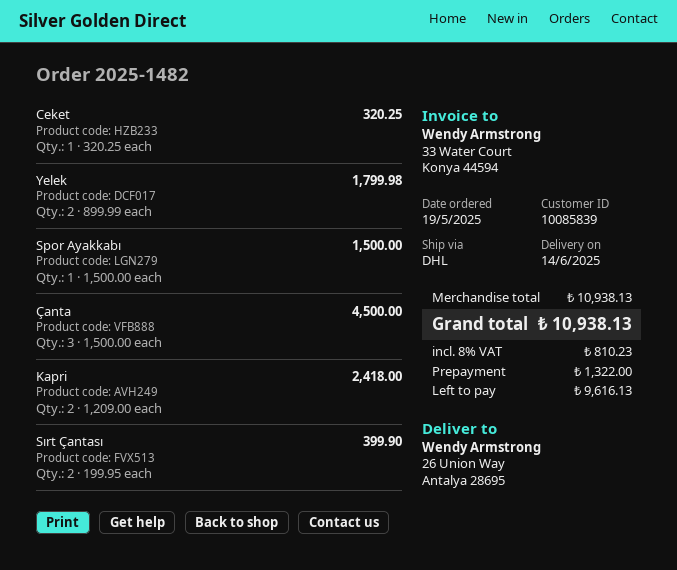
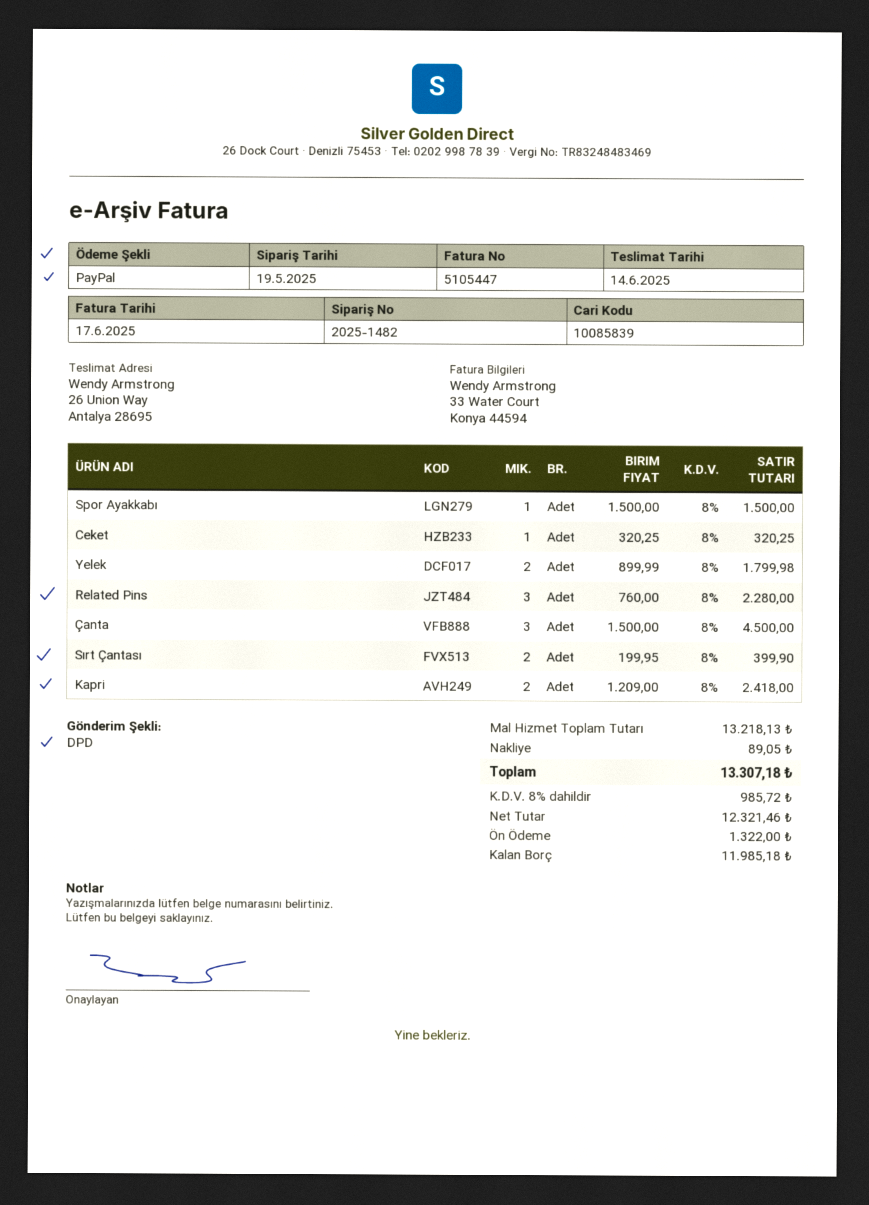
shipping method: DHL -> DPD
Related Pins: none -> 3 x 760.00 = 2280.00
subtotal: 10938.13 -> 13218.13
shipping: none -> 89.05
tax: 8% = 810.23 -> 8% = 985.72
total: 10938.13 -> 13307.18
balance: 9616.13 -> 11985.18

